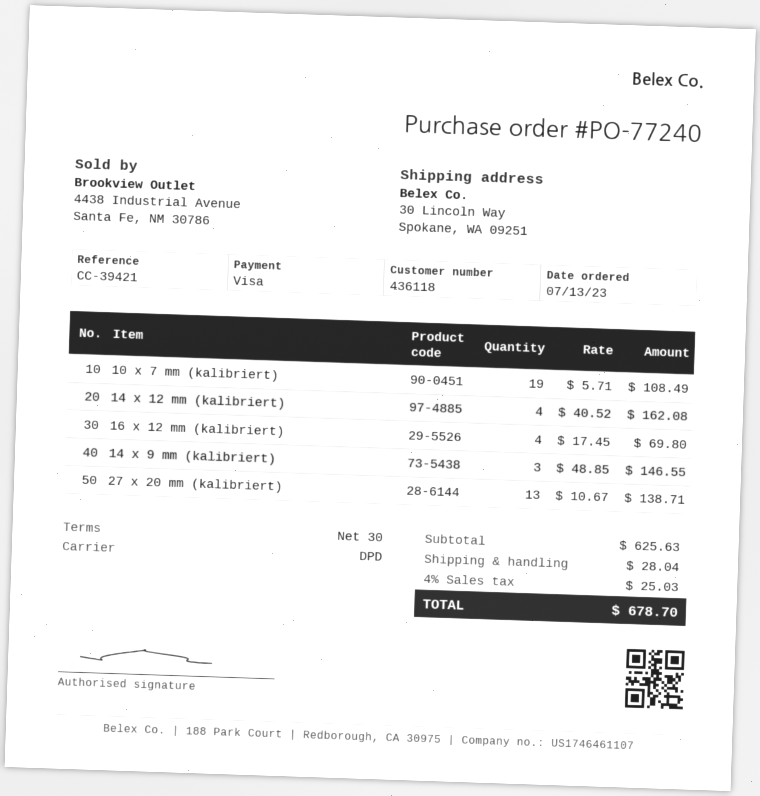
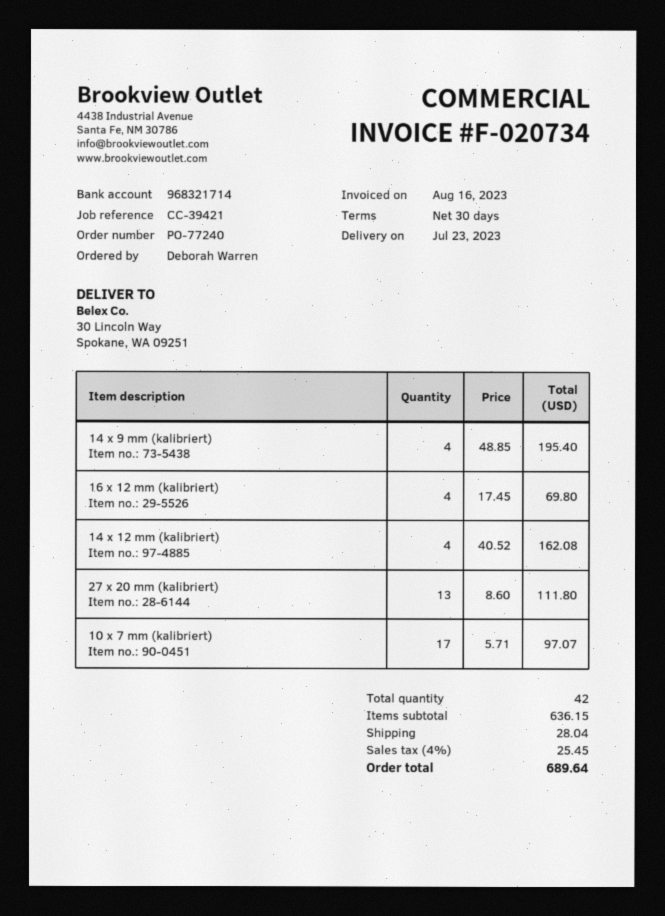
10 x 7 mm (kalibriert): 19 x 5.71 = 108.49 -> 17 x 5.71 = 97.07
14 x 9 mm (kalibriert): 3 x 48.85 = 146.55 -> 4 x 48.85 = 195.40
27 x 20 mm (kalibriert): 13 x 10.67 = 138.71 -> 13 x 8.60 = 111.80
subtotal: 625.63 -> 636.15
tax: 4% = 25.03 -> 4% = 25.45
total: 678.70 -> 689.64

